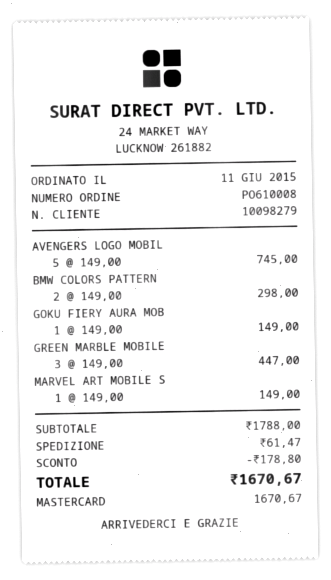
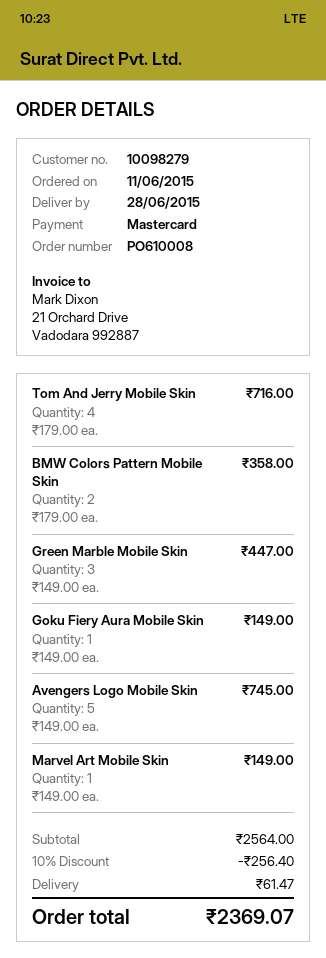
BMW COLORS PATTERN: 2 x 149.00 = 298.00 -> 2 x 179.00 = 358.00
Tom And Jerry Mobile Skin: none -> 4 x 179.00 = 716.00
subtotal: 1788.00 -> 2564.00
discount: 178.80 -> 256.40
total: 1670.67 -> 2369.07

